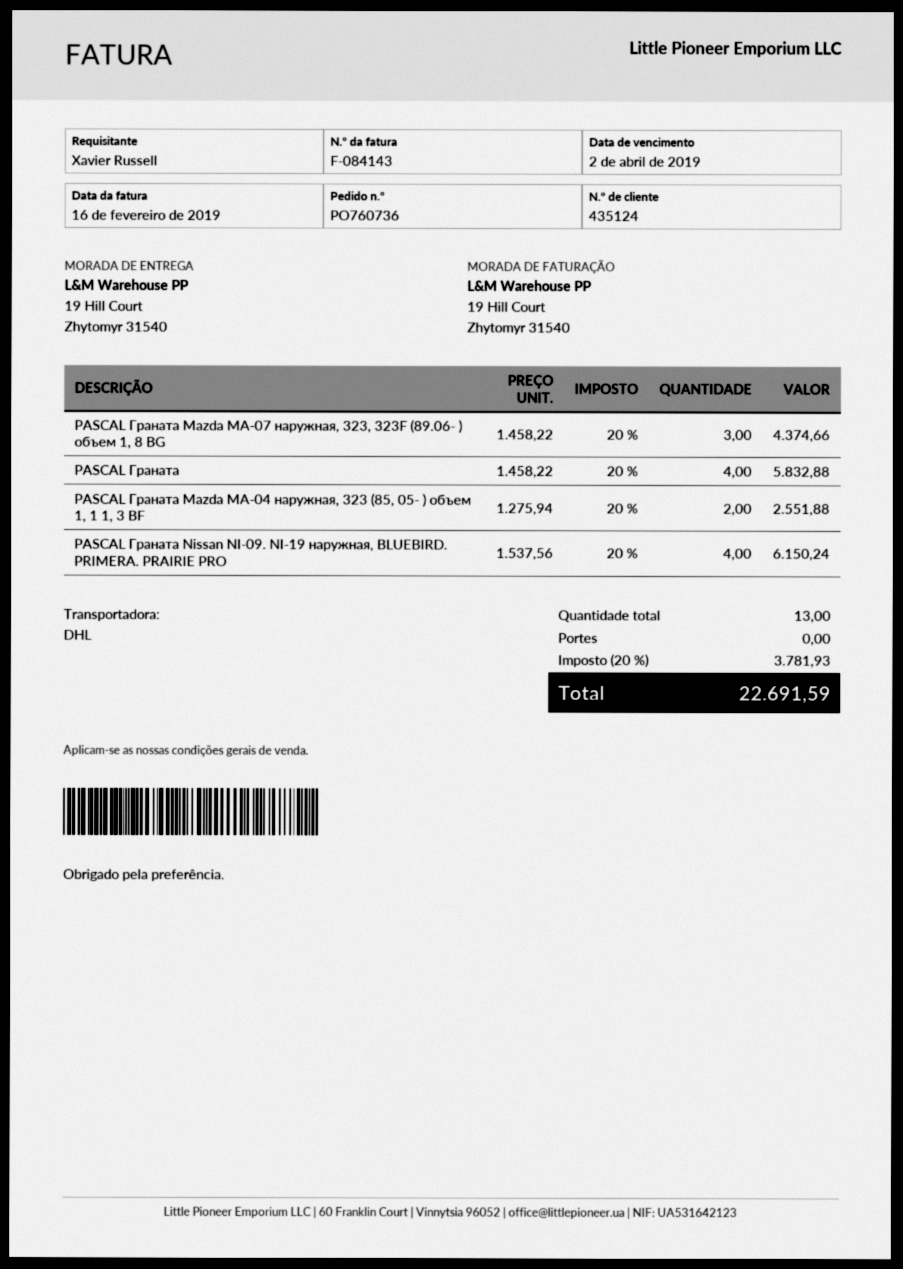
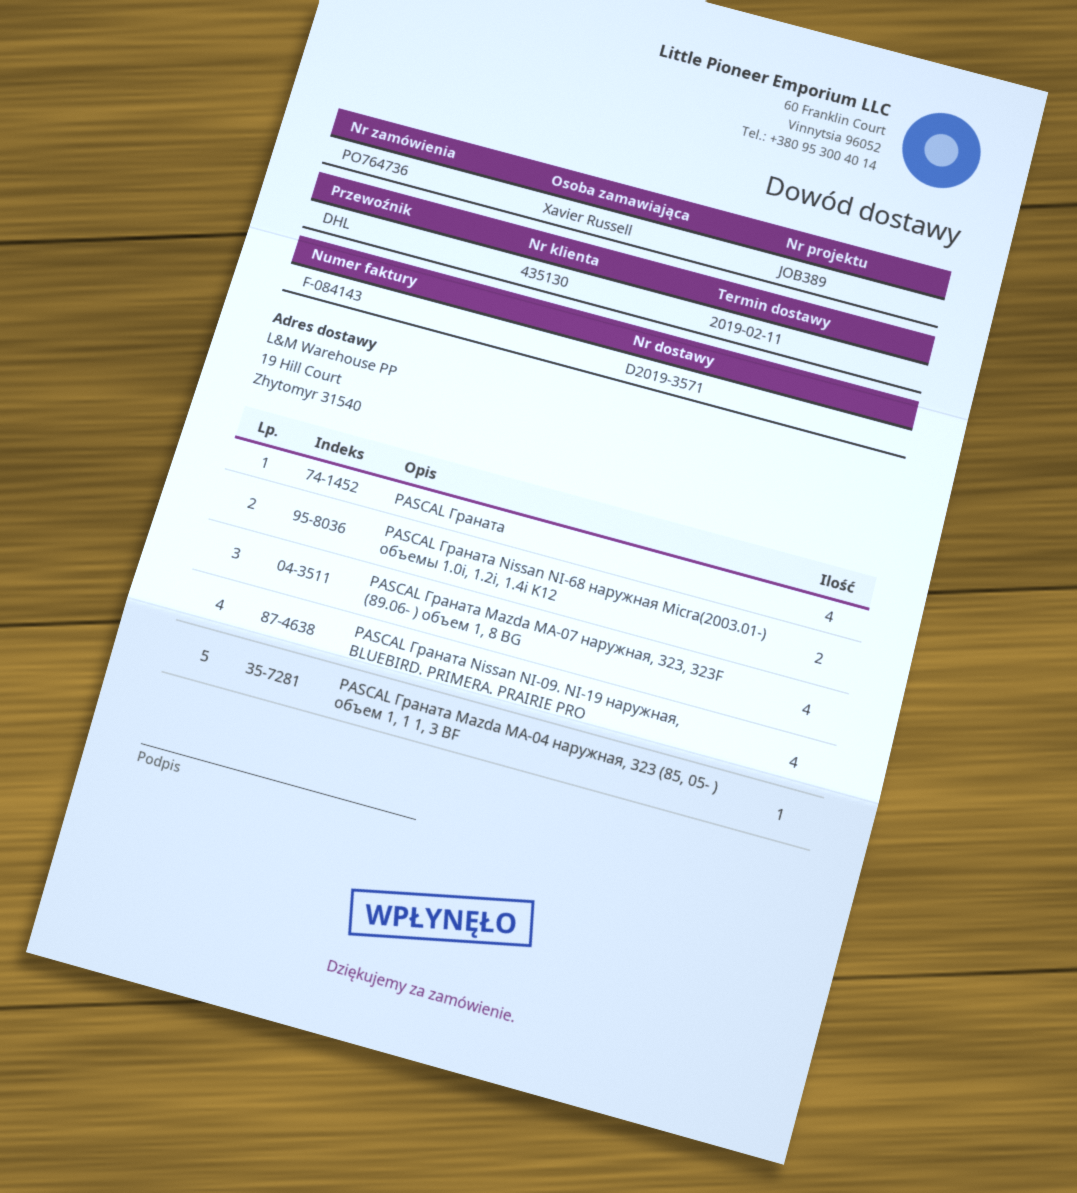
order number: PO760736 -> PO764736
customer number: 435124 -> 435130
PASCAL Граната Mazda MA-07 наружная, 323, 323F (89.06- ) объем 1, 8 BG: 3 -> 4
PASCAL Граната Mazda MA-04 наружная, 323 (85, 05- ) объем 1, 1 1, 3 BF: 2 -> 1
PASCAL Граната Nissan NI-68 наружная Micra(2003.01-) объемы 1.0i, 1.2i, 1.4i K12: none -> 2

